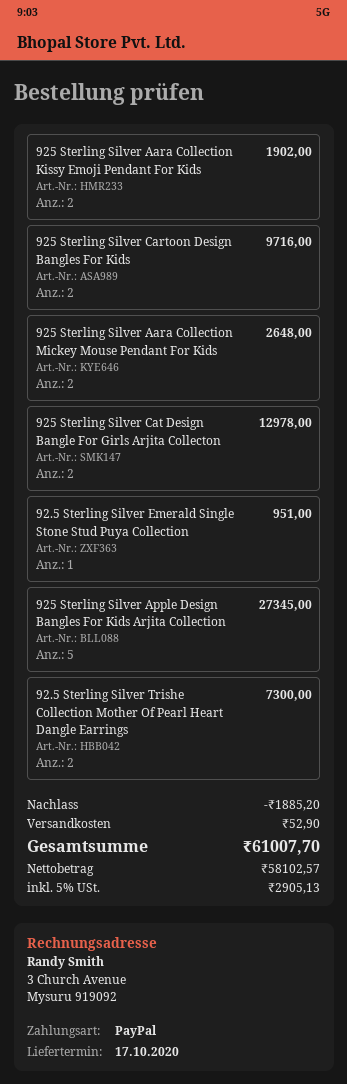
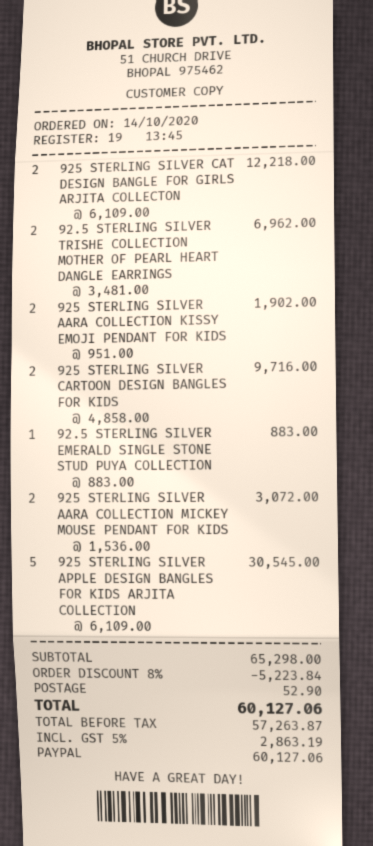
925 Sterling Silver Aara Collection Mickey Mouse Pendant For Kids: 2 for 2648.00 -> 2 for 3072.00
925 Sterling Silver Cat Design Bangle For Girls Arjita Collecton: 2 for 12978.00 -> 2 for 12218.00
92.5 Sterling Silver Emerald Single Stone Stud Puya Collection: 1 for 951.00 -> 1 for 883.00
925 Sterling Silver Apple Design Bangles For Kids Arjita Collection: 5 for 27345.00 -> 5 for 30545.00
92.5 Sterling Silver Trishe Collection Mother Of Pearl Heart Dangle Earrings: 2 for 7300.00 -> 2 for 6962.00
discount: 1885.20 -> 5223.84
net: 58102.57 -> 57263.87
tax: 5% = 2905.13 -> 5% = 2863.19
total: 61007.70 -> 60127.06

